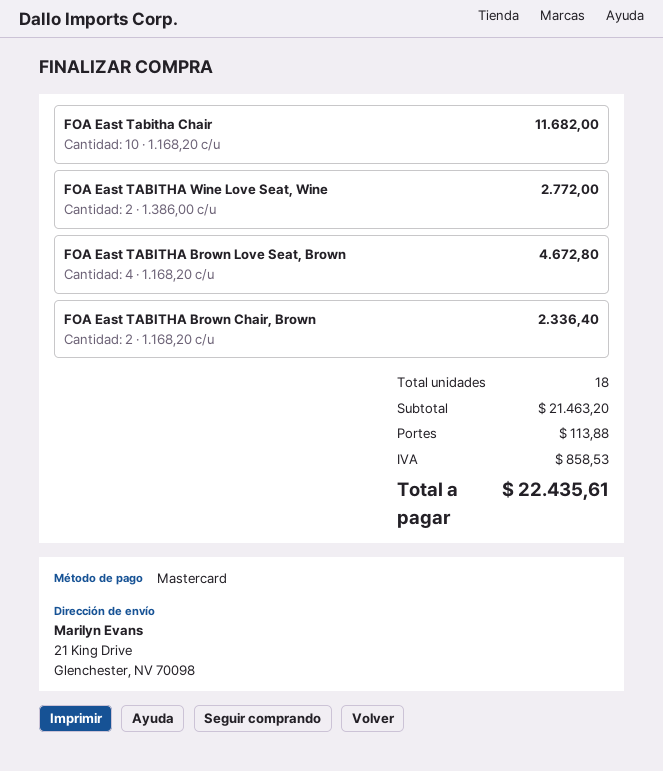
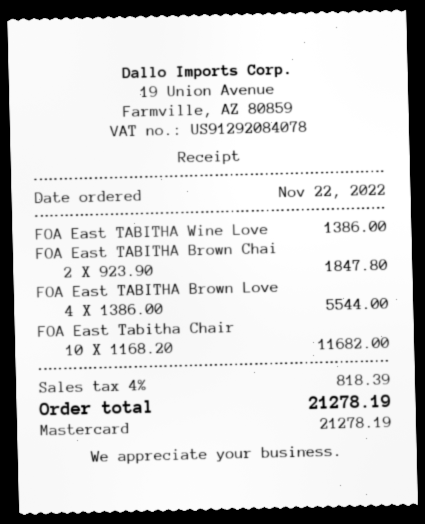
FOA East TABITHA Wine Love Seat, Wine: 2 x 1386.00 = 2772.00 -> 1 x 1386.00 = 1386.00
FOA East TABITHA Brown Love Seat, Brown: 4 x 1168.20 = 4672.80 -> 4 x 1386.00 = 5544.00
FOA East TABITHA Brown Chair, Brown: 2 x 1168.20 = 2336.40 -> 2 x 923.90 = 1847.80
shipping: 113.88 -> none
tax: 858.53 -> 818.39
total: 22435.61 -> 21278.19

